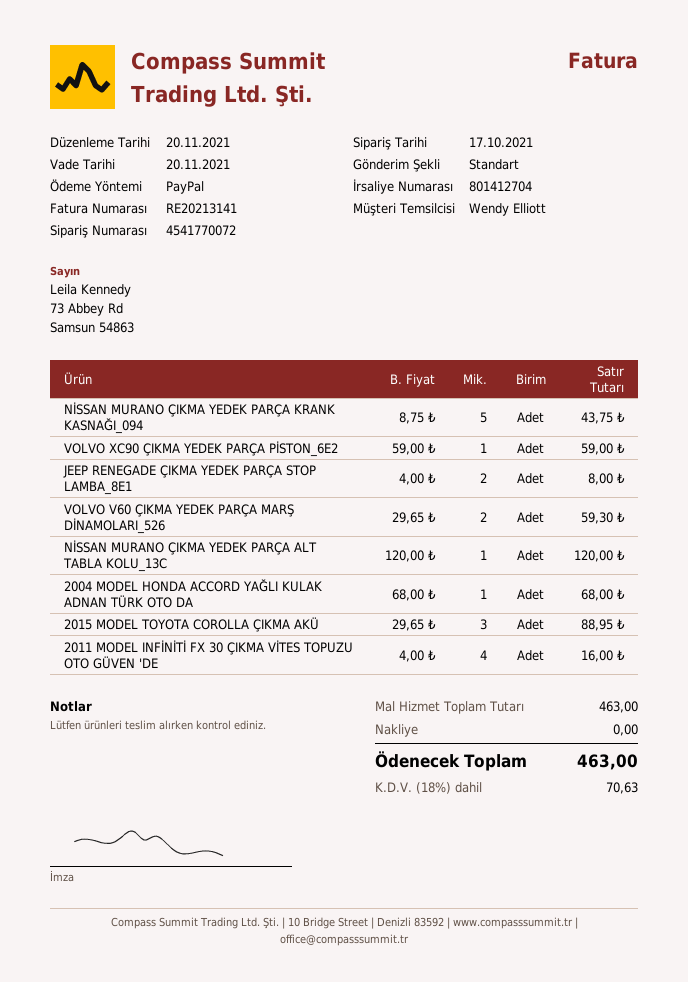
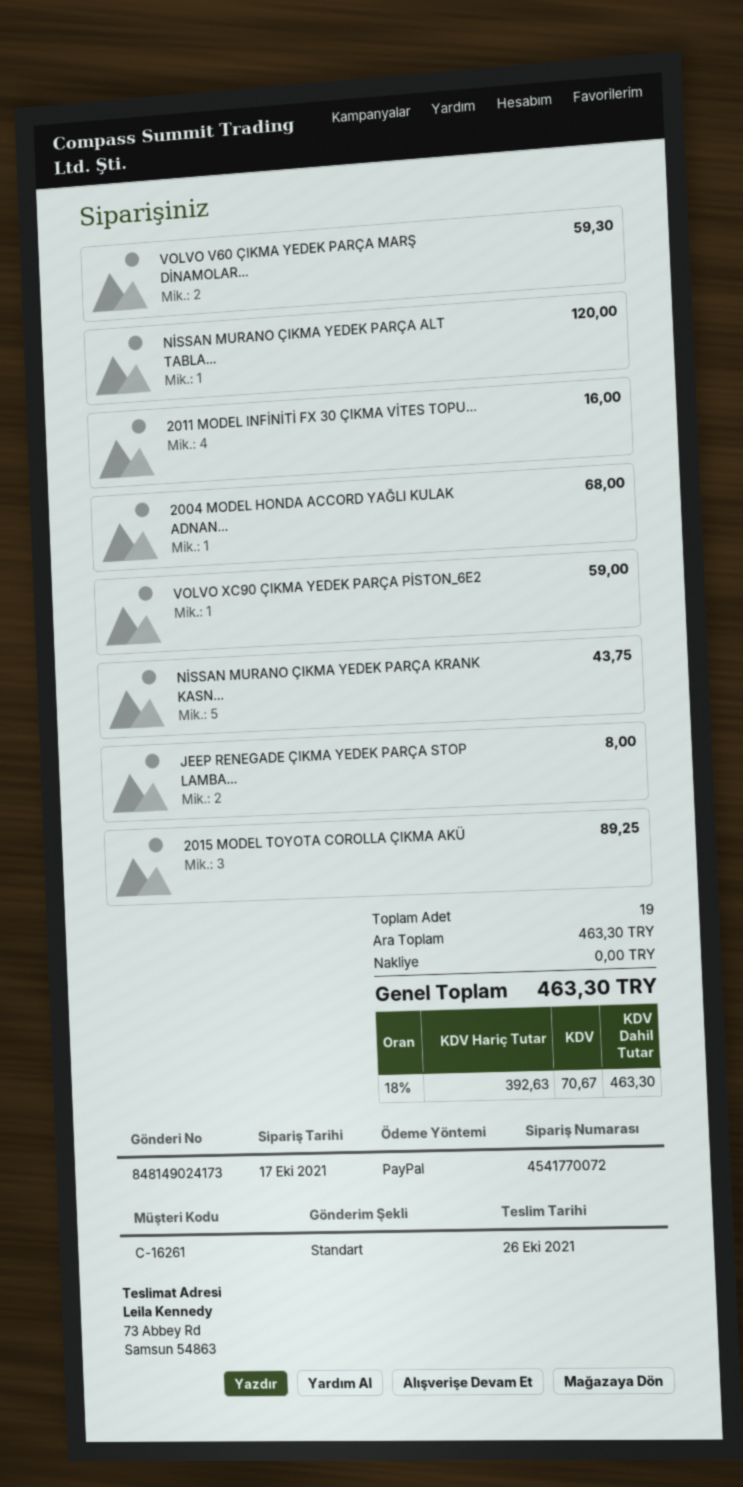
2015 MODEL TOYOTA COROLLA ÇIKMA AKÜ: 3 for 88.95 -> 3 for 89.25
subtotal: 463.00 -> 463.30
tax: 18% = 70.63 -> 18% = 70.67
total: 463.00 -> 463.30

